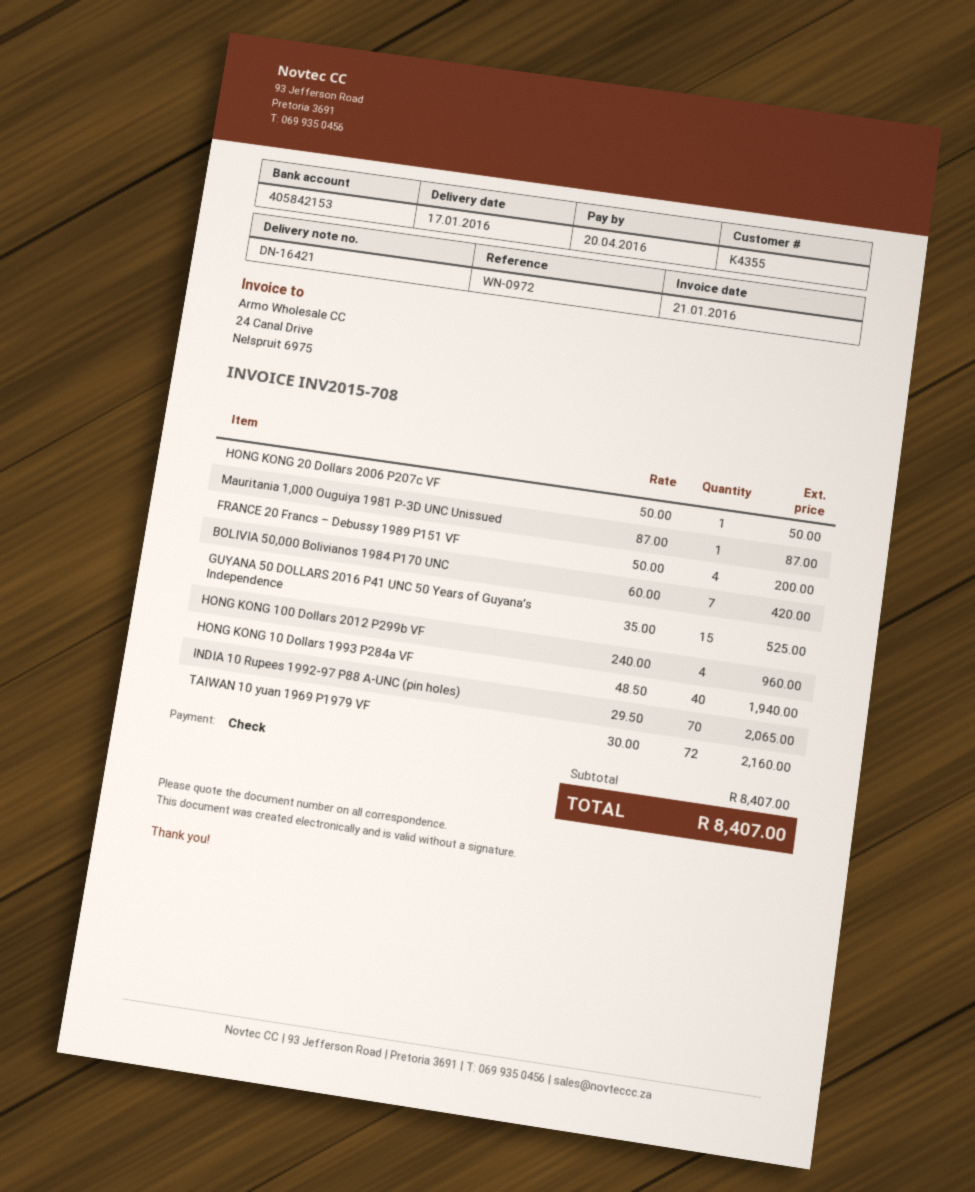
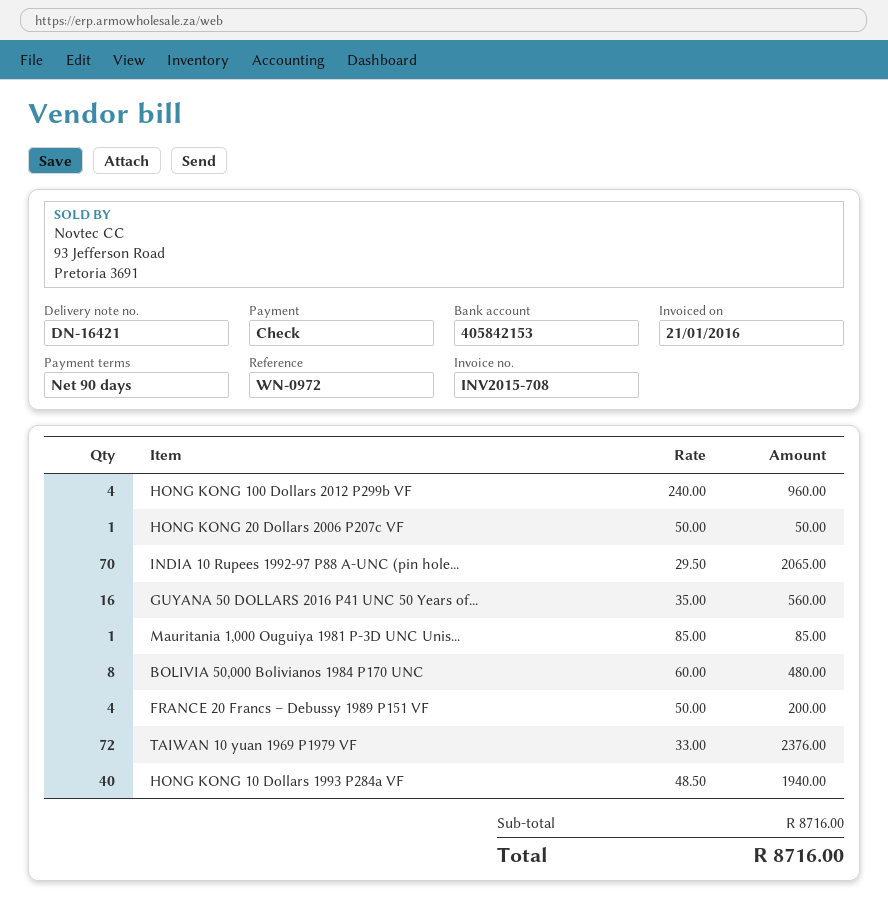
Mauritania 1,000 Ouguiya 1981 P-3D UNC Unissued: 1 x 87.00 = 87.00 -> 1 x 85.00 = 85.00
BOLIVIA 50,000 Bolivianos 1984 P170 UNC: 7 x 60.00 = 420.00 -> 8 x 60.00 = 480.00
GUYANA 50 DOLLARS 2016 P41 UNC 50 Years of Guyana’s Independence: 15 x 35.00 = 525.00 -> 16 x 35.00 = 560.00
TAIWAN 10 yuan 1969 P1979 VF: 72 x 30.00 = 2160.00 -> 72 x 33.00 = 2376.00
subtotal: 8407.00 -> 8716.00
total: 8407.00 -> 8716.00

